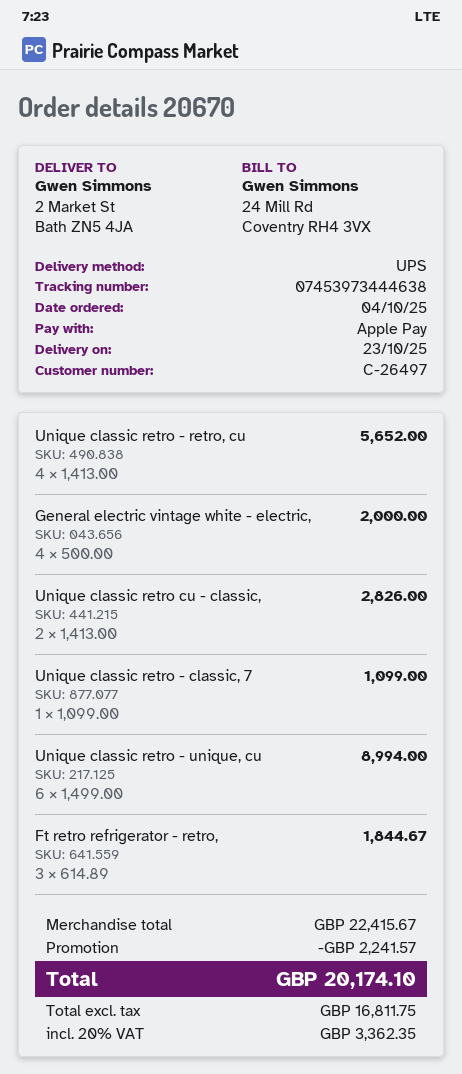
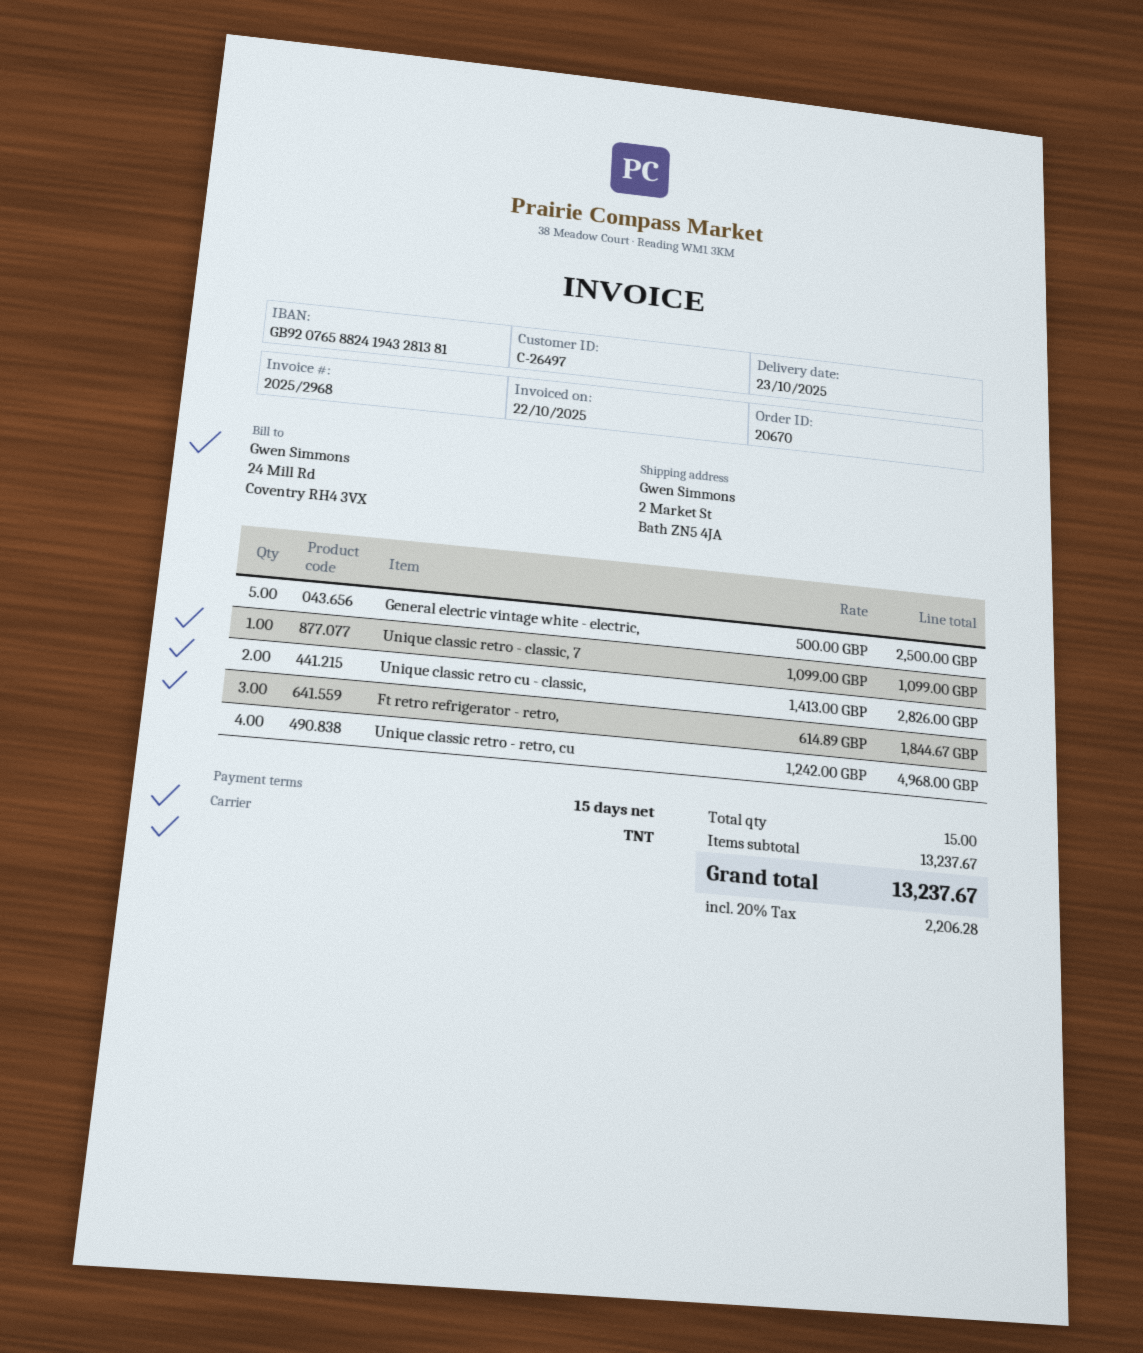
shipping method: UPS -> TNT
Unique classic retro - retro, cu: 4 x 1413.00 = 5652.00 -> 4 x 1242.00 = 4968.00
General electric vintage white - electric,: 4 x 500.00 = 2000.00 -> 5 x 500.00 = 2500.00
Unique classic retro - unique, cu: 6 x 1499.00 = 8994.00 -> none
subtotal: 22415.67 -> 13237.67
discount: 2241.57 -> none
tax: 20% = 3362.35 -> 20% = 2206.28
total: 20174.10 -> 13237.67

